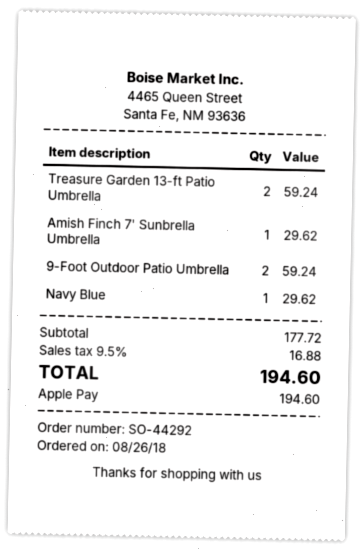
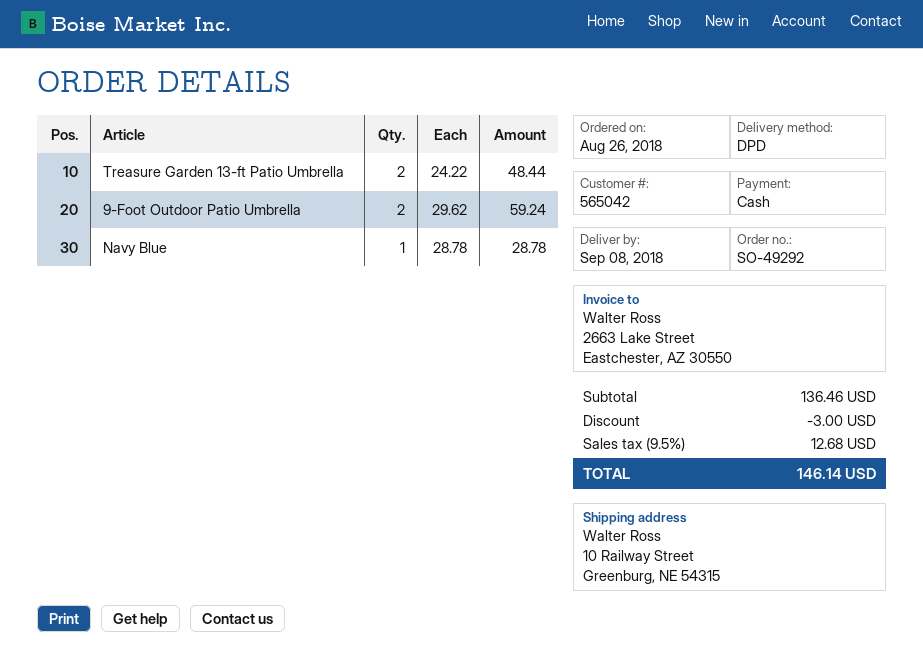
order number: SO-44292 -> SO-49292
payment method: Apple Pay -> cash
Treasure Garden 13-ft Patio Umbrella: 2 for 59.24 -> 2 for 48.44
Amish Finch 7' Sunbrella Umbrella: 1 for 29.62 -> none
Navy Blue: 1 for 29.62 -> 1 for 28.78
subtotal: 177.72 -> 136.46
discount: none -> 3.00
tax: 9.5% = 16.88 -> 9.5% = 12.68
total: 194.60 -> 146.14

